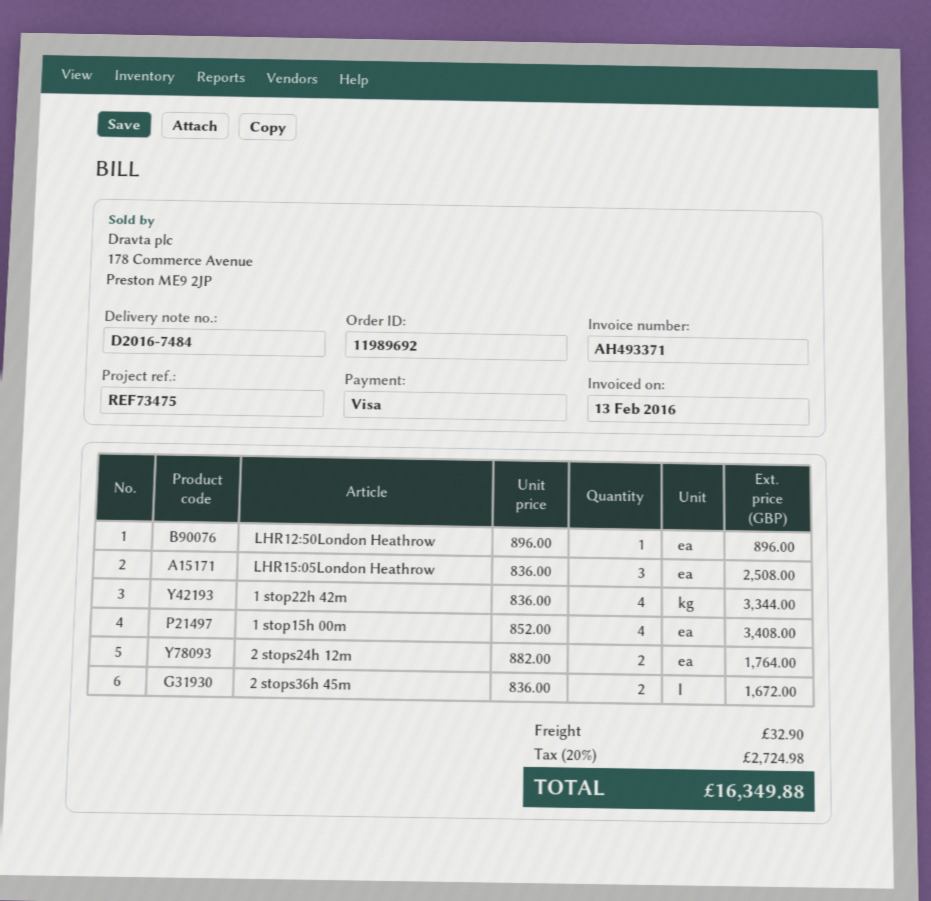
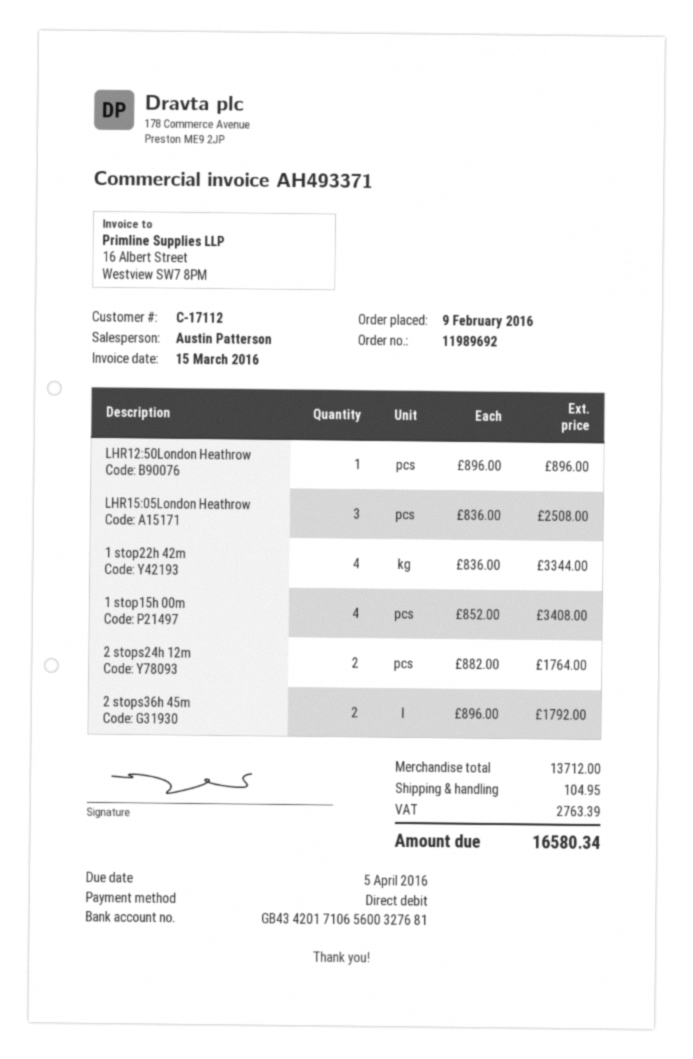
invoice date: 2016-02-13 -> 2016-03-15
payment method: Visa -> direct debit
2 stops36h 45m: 2 x 836.00 = 1672.00 -> 2 x 896.00 = 1792.00
shipping: 32.90 -> 104.95
tax: 2724.98 -> 2763.39
total: 16349.88 -> 16580.34

